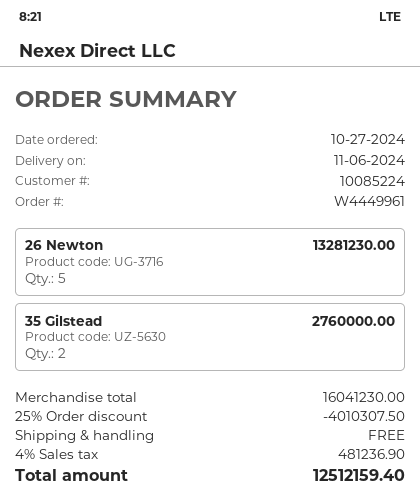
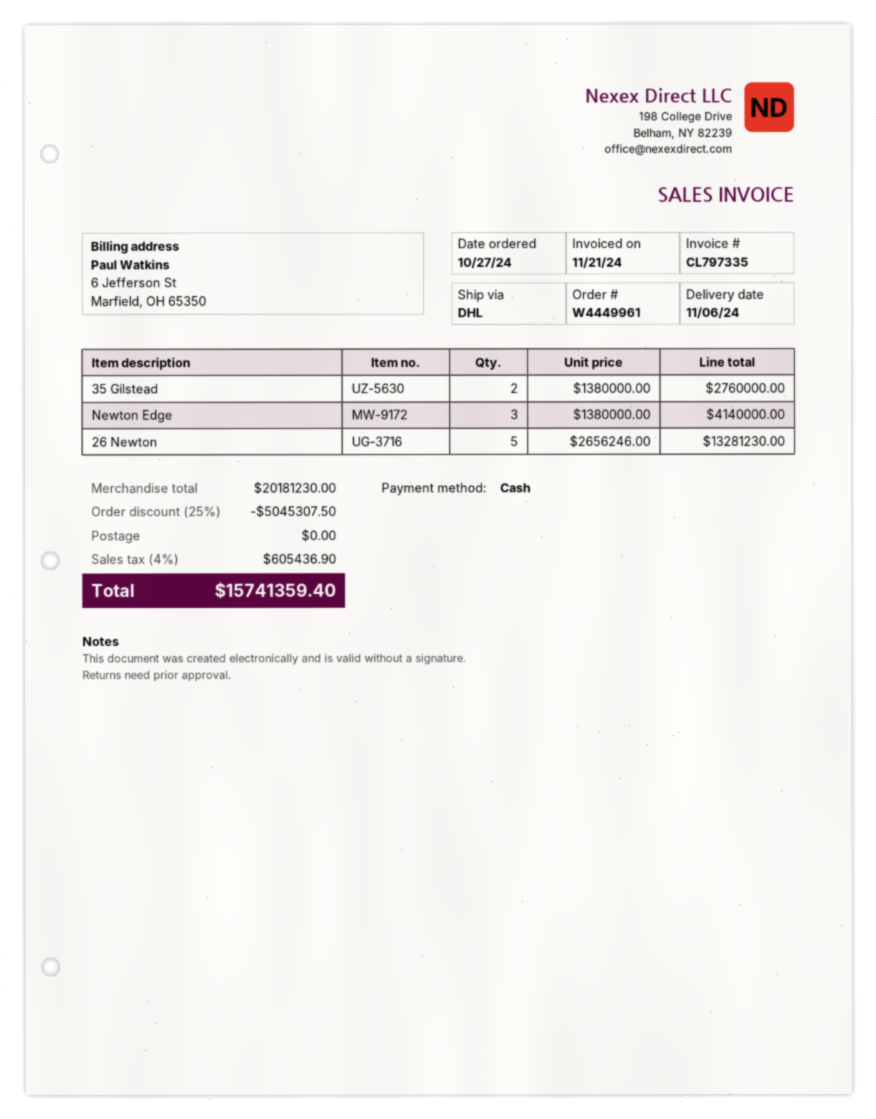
Newton Edge: none -> 3 for 4140000.00
subtotal: 16041230.00 -> 20181230.00
discount: 25% = 4010307.50 -> 25% = 5045307.50
tax: 4% = 481236.90 -> 4% = 605436.90
total: 12512159.40 -> 15741359.40

